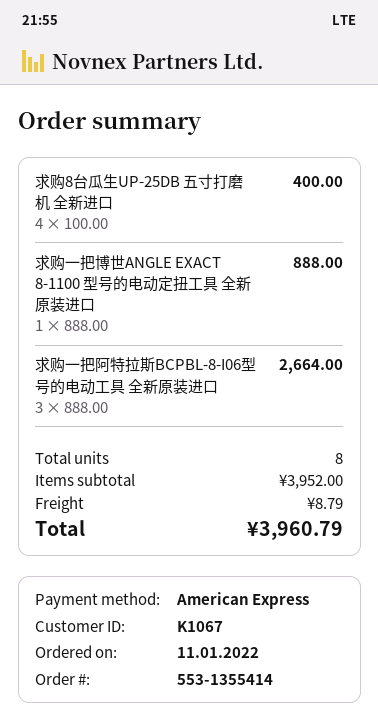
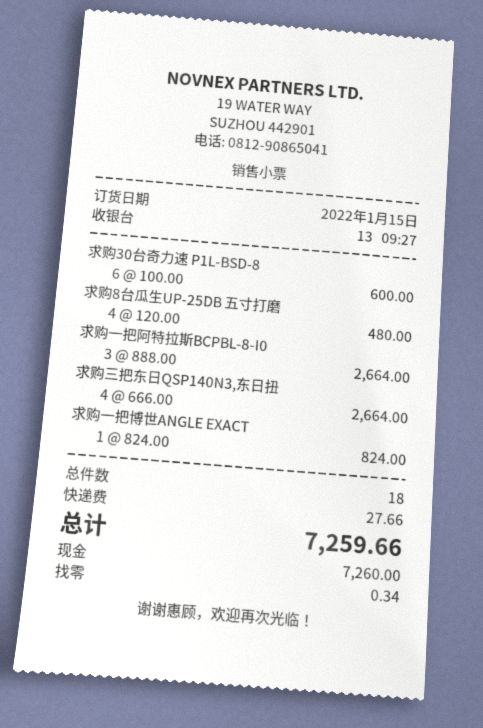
order date: 2022-01-11 -> 2022-01-15
payment method: American Express -> cash
求购8台瓜生UP-25DB 五寸打磨机 全新进口: 4 x 100.00 = 400.00 -> 4 x 120.00 = 480.00
求购一把博世ANGLE EXACT 8-1100 型号的电动定扭工具 全新原装进口: 1 x 888.00 = 888.00 -> 1 x 824.00 = 824.00
求购30台奇力速 P1L-BSD-8: none -> 6 x 100.00 = 600.00
求购三把东日QSP140N3,东日扭: none -> 4 x 666.00 = 2664.00
total quantity: 8 -> 18
shipping: 8.79 -> 27.66
total: 3960.79 -> 7259.66

